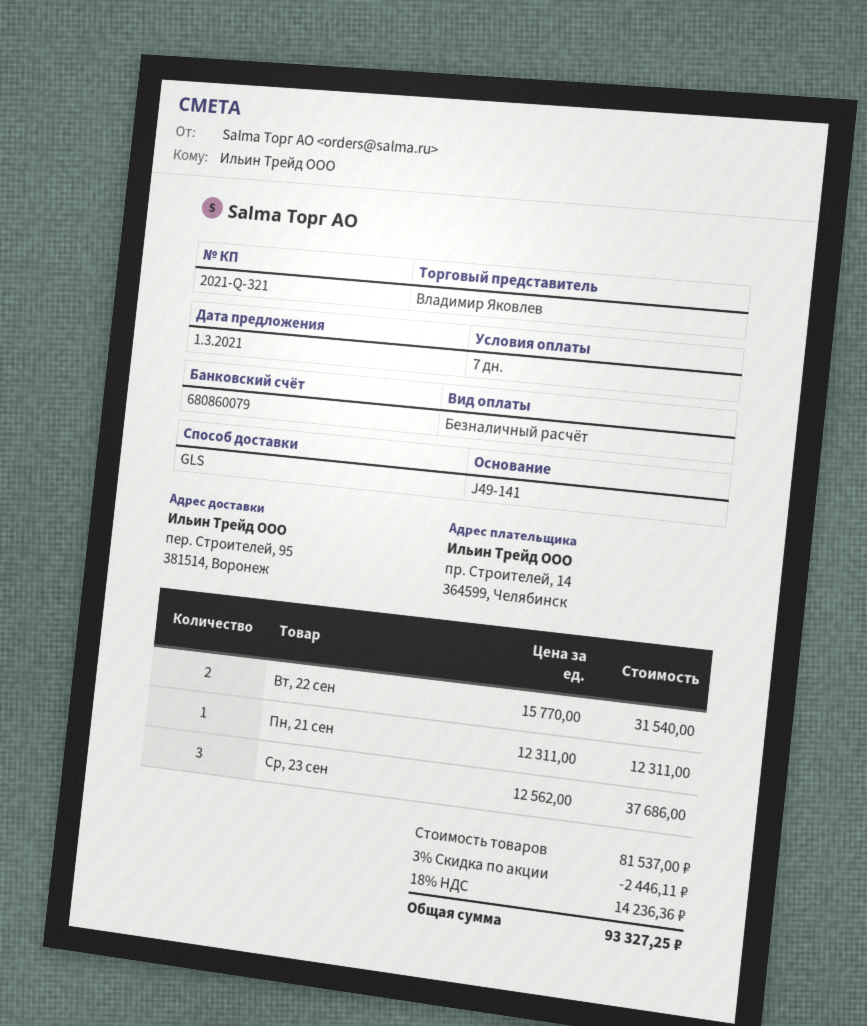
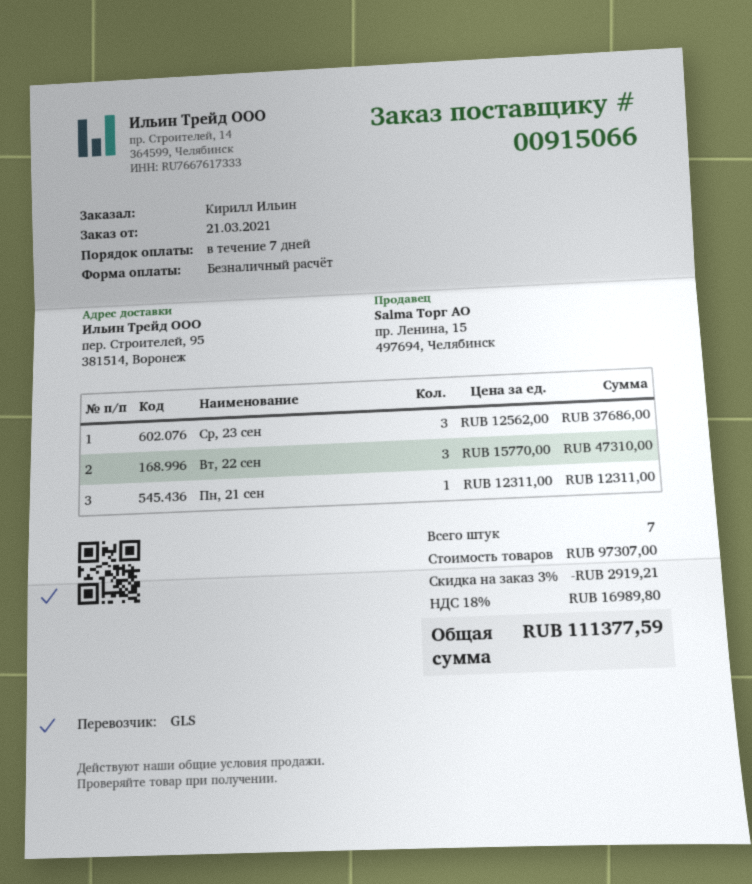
Вт, 22 сен: 2 x 15770.00 = 31540.00 -> 3 x 15770.00 = 47310.00
subtotal: 81537.00 -> 97307.00
discount: 3% = 2446.11 -> 3% = 2919.21
tax: 18% = 14236.36 -> 18% = 16989.80
total: 93327.25 -> 111377.59

